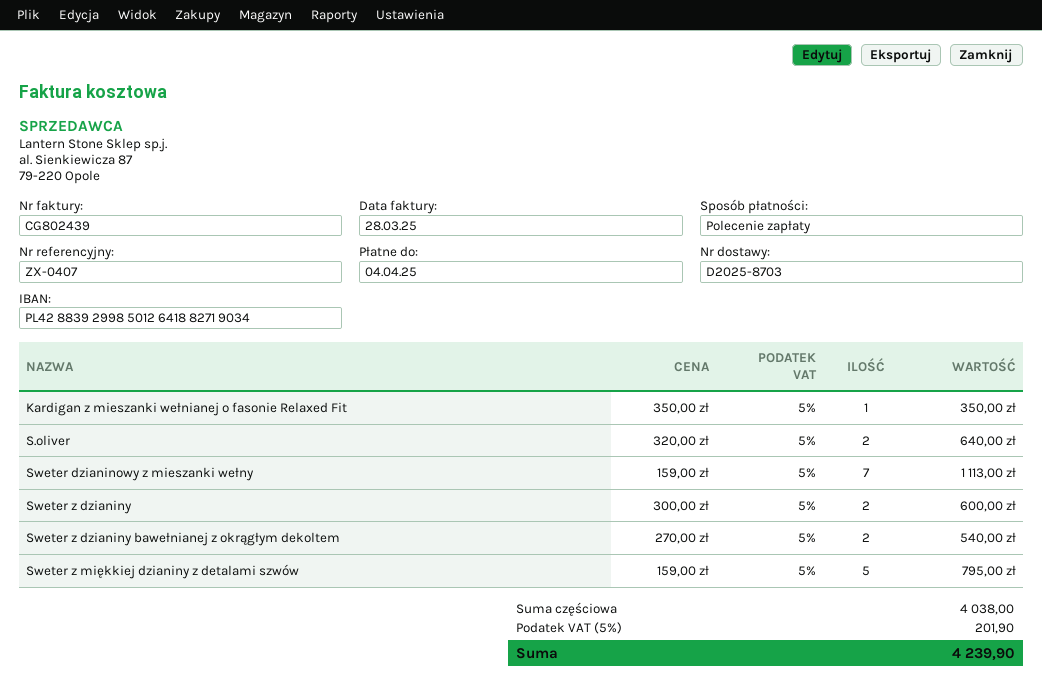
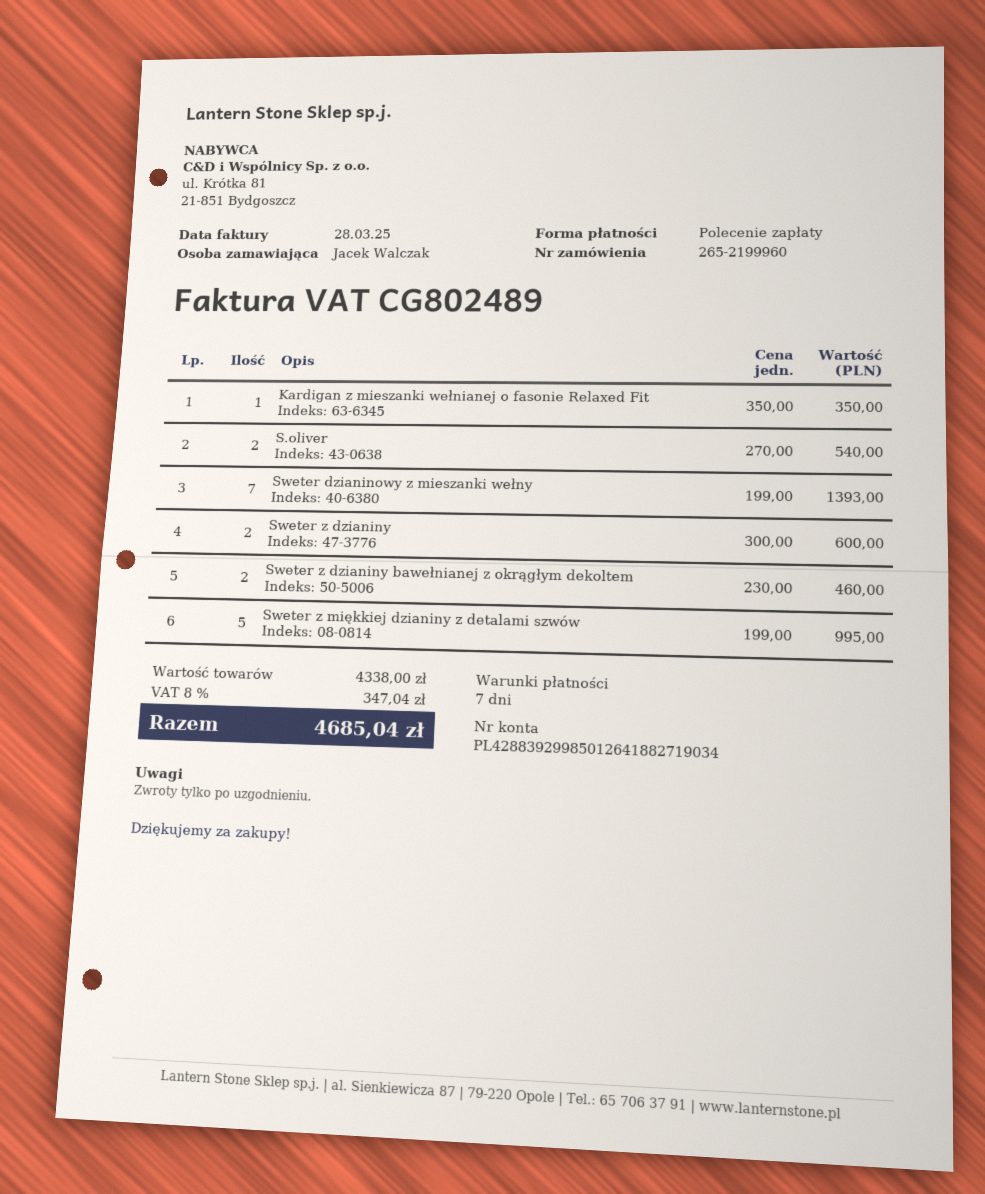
invoice number: CG802439 -> CG802489
S.oliver: 2 x 320.00 = 640.00 -> 2 x 270.00 = 540.00
Sweter dzianinowy z mieszanki wełny: 7 x 159.00 = 1113.00 -> 7 x 199.00 = 1393.00
Sweter z dzianiny bawełnianej z okrągłym dekoltem: 2 x 270.00 = 540.00 -> 2 x 230.00 = 460.00
Sweter z miękkiej dzianiny z detalami szwów: 5 x 159.00 = 795.00 -> 5 x 199.00 = 995.00
subtotal: 4038.00 -> 4338.00
tax: 5% = 201.90 -> 8% = 347.04
total: 4239.90 -> 4685.04

